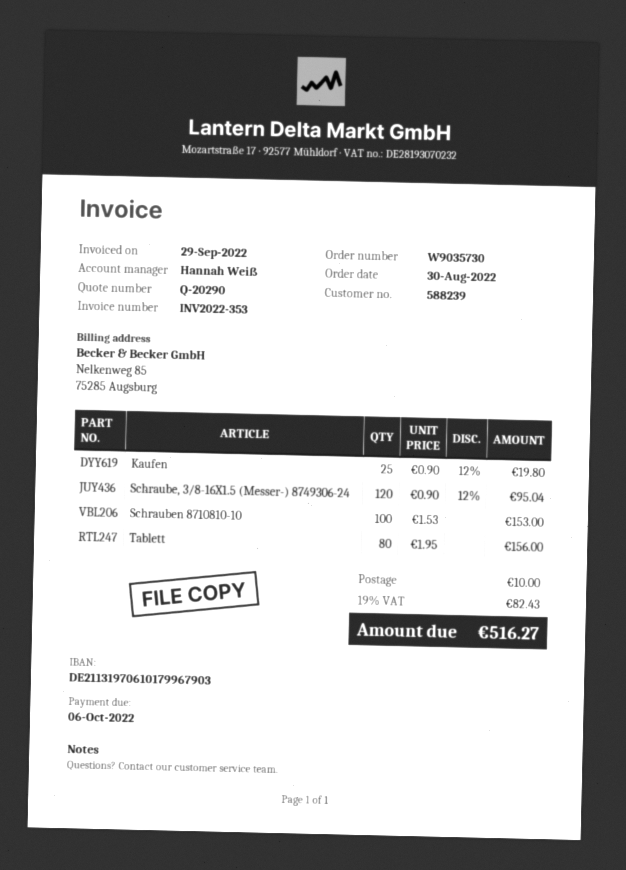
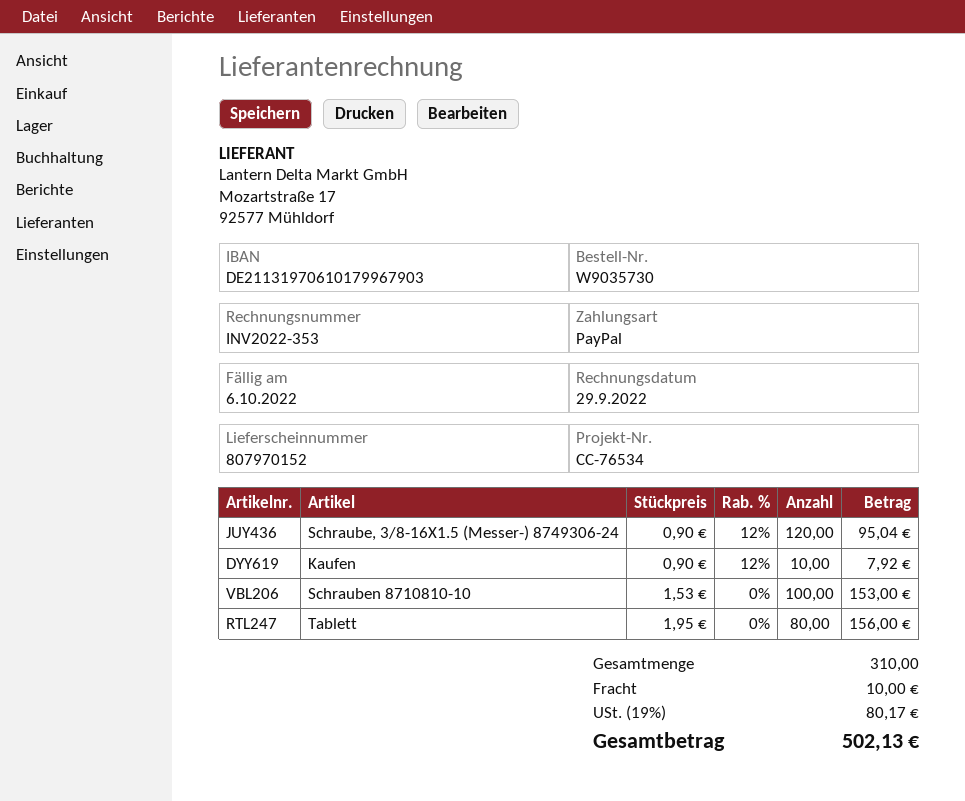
Kaufen: 25 x 0.90 - 12% = 19.80 -> 10 x 0.90 - 12% = 7.92
tax: 19% = 82.43 -> 19% = 80.17
total: 516.27 -> 502.13

